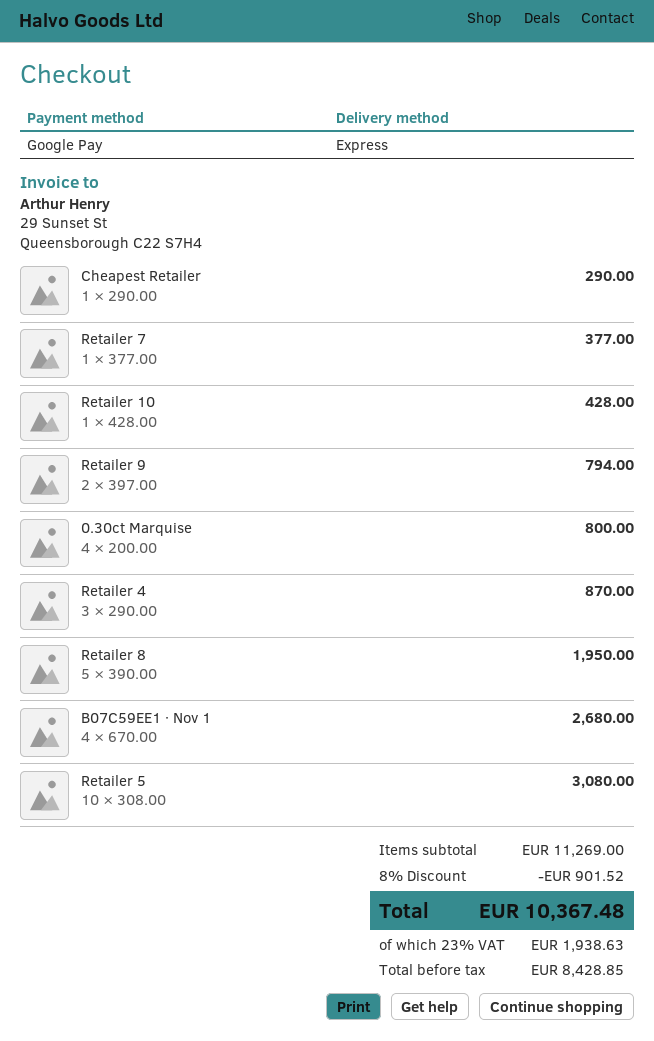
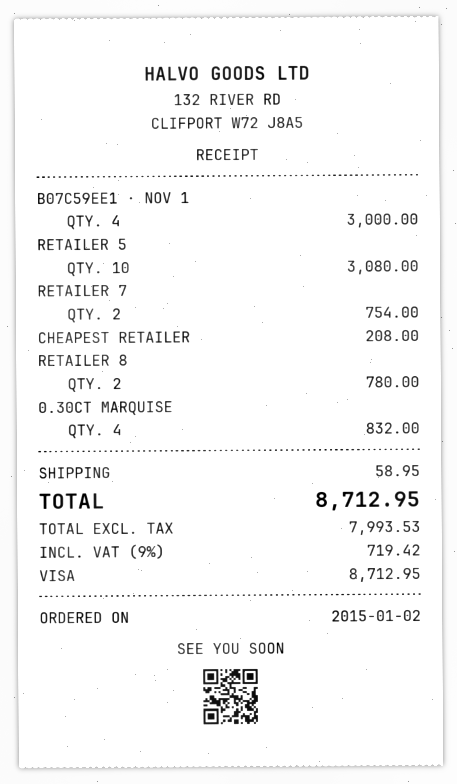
payment method: Google Pay -> Visa
Cheapest Retailer: 1 for 290.00 -> 1 for 208.00
Retailer 7: 1 for 377.00 -> 2 for 754.00
Retailer 10: 1 for 428.00 -> none
Retailer 9: 2 for 794.00 -> none
0.30ct Marquise: 4 for 800.00 -> 4 for 832.00
Retailer 4: 3 for 870.00 -> none
Retailer 8: 5 for 1950.00 -> 2 for 780.00
B07C59EE1 · Nov 1: 4 for 2680.00 -> 4 for 3000.00
discount: 8% = 901.52 -> none
shipping: none -> 58.95
net: 8428.85 -> 7993.53
tax: 23% = 1938.63 -> 9% = 719.42
total: 10367.48 -> 8712.95

